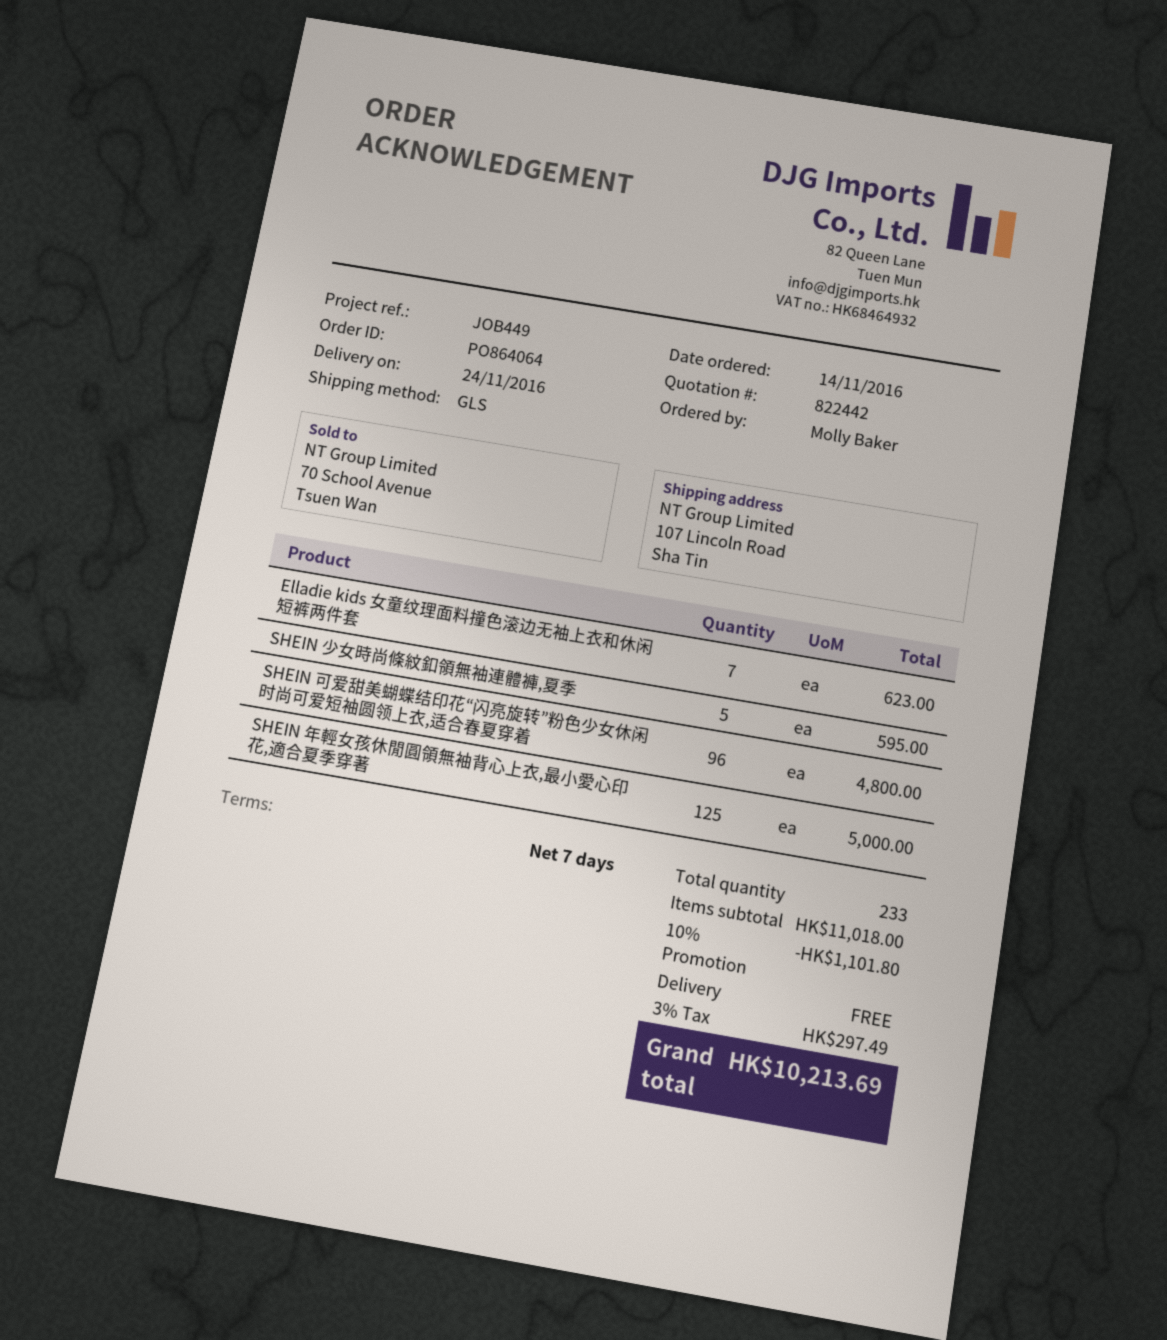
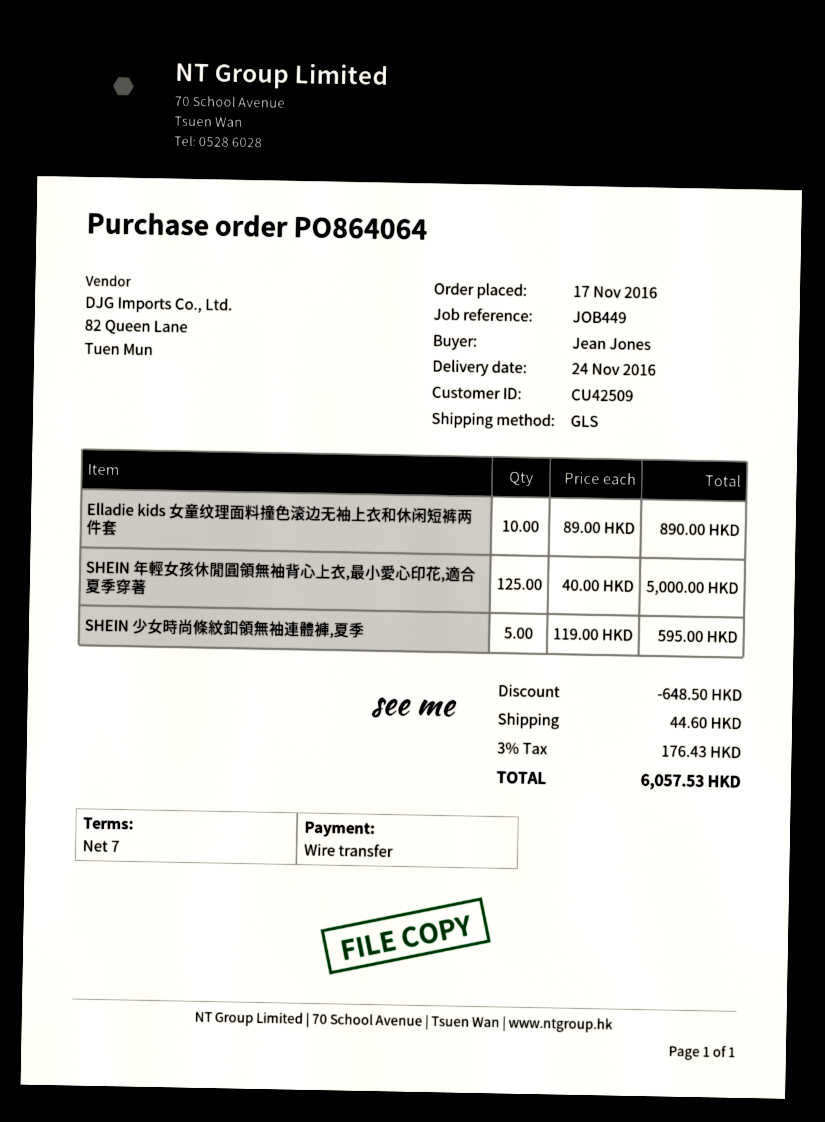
order date: 2016-11-14 -> 2016-11-17
ordered by: Molly Baker -> Jean Jones
Elladie kids 女童纹理面料撞色滚边无袖上衣和休闲短裤两件套: 7 for 623.00 -> 10 for 890.00
SHEIN 可爱甜美蝴蝶结印花“闪亮旋转”粉色少女休闲时尚可爱短袖圆领上衣,适合春夏穿着: 96 for 4800.00 -> none
discount: 1101.80 -> 648.50
shipping: 0.00 -> 44.60
tax: 3% = 297.49 -> 3% = 176.43
total: 10213.69 -> 6057.53

